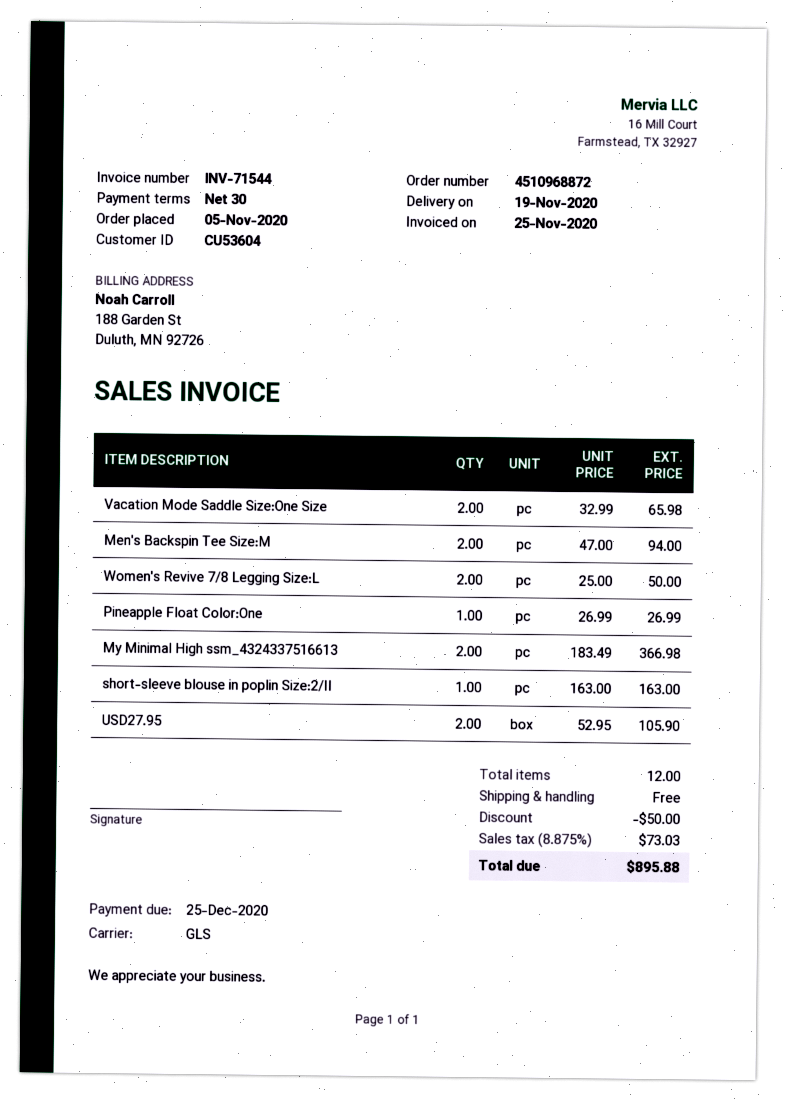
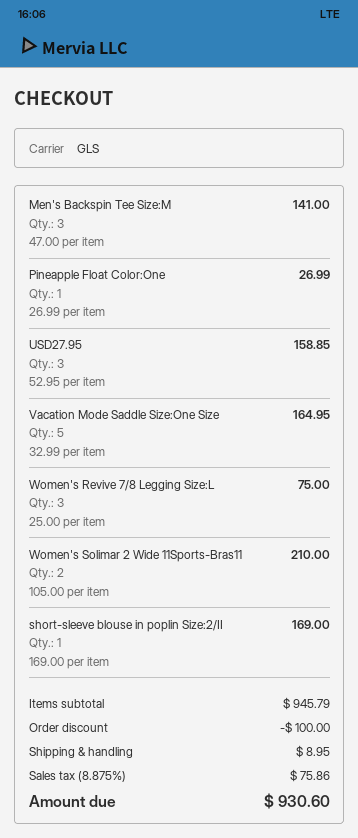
Vacation Mode Saddle Size:One Size: 2 x 32.99 = 65.98 -> 5 x 32.99 = 164.95
Men's Backspin Tee Size:M: 2 x 47.00 = 94.00 -> 3 x 47.00 = 141.00
Women's Revive 7/8 Legging Size:L: 2 x 25.00 = 50.00 -> 3 x 25.00 = 75.00
My Minimal High ssm_4324337516613: 2 x 183.49 = 366.98 -> none
short-sleeve blouse in poplin Size:2/II: 1 x 163.00 = 163.00 -> 1 x 169.00 = 169.00
USD27.95: 2 x 52.95 = 105.90 -> 3 x 52.95 = 158.85
Women's Solimar 2 Wide 11Sports-Bras11: none -> 2 x 105.00 = 210.00
discount: 50.00 -> 100.00
shipping: 0.00 -> 8.95
tax: 8.875% = 73.03 -> 8.875% = 75.86
total: 895.88 -> 930.60

